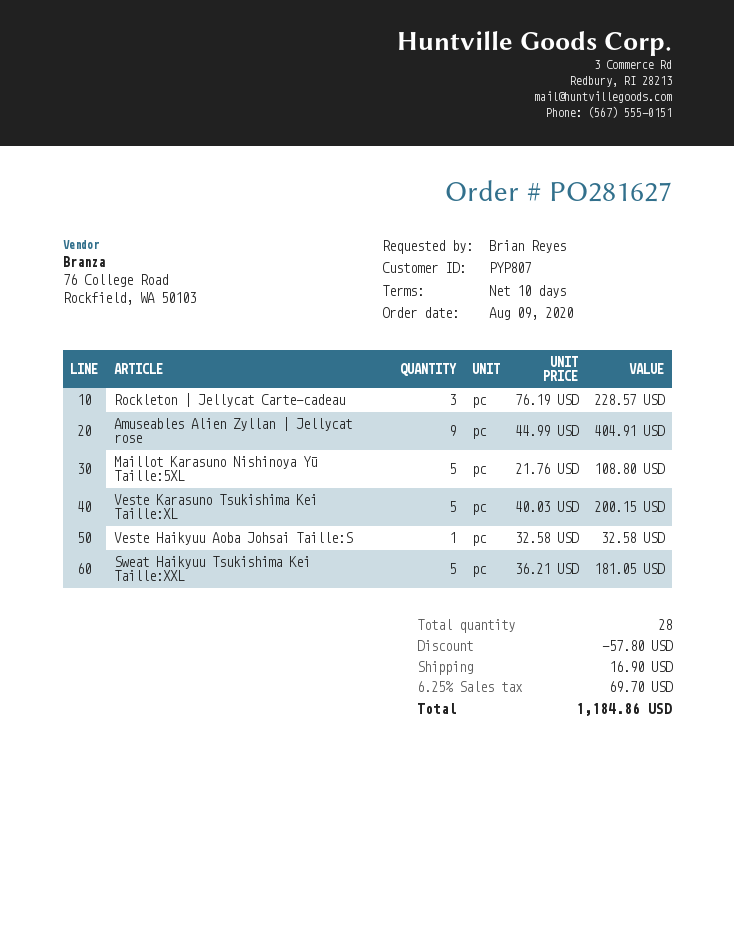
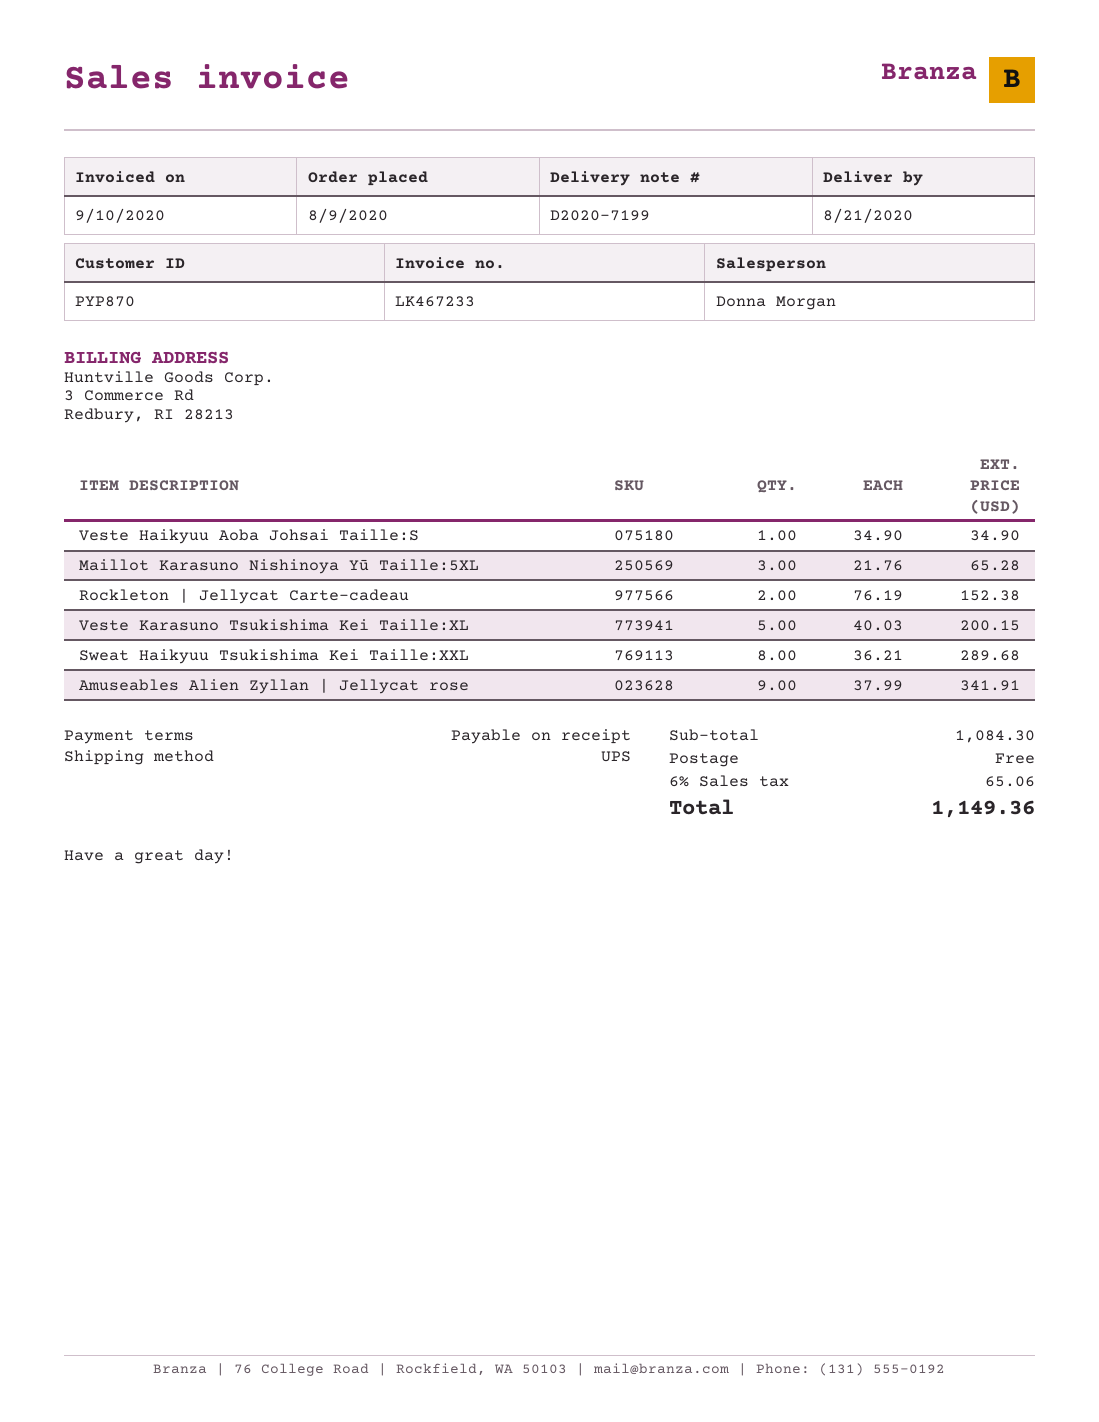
payment terms: 10 days -> on receipt
customer number: PYP807 -> PYP870
Rockleton | Jellycat Carte-cadeau: 3 x 76.19 = 228.57 -> 2 x 76.19 = 152.38
Amuseables Alien Zyllan | Jellycat rose: 9 x 44.99 = 404.91 -> 9 x 37.99 = 341.91
Maillot Karasuno Nishinoya Yū Taille:5XL: 5 x 21.76 = 108.80 -> 3 x 21.76 = 65.28
Veste Haikyuu Aoba Johsai Taille:S: 1 x 32.58 = 32.58 -> 1 x 34.90 = 34.90
Sweat Haikyuu Tsukishima Kei Taille:XXL: 5 x 36.21 = 181.05 -> 8 x 36.21 = 289.68
discount: 57.80 -> none
shipping: 16.90 -> 0.00
tax: 6.25% = 69.70 -> 6% = 65.06
total: 1184.86 -> 1149.36

